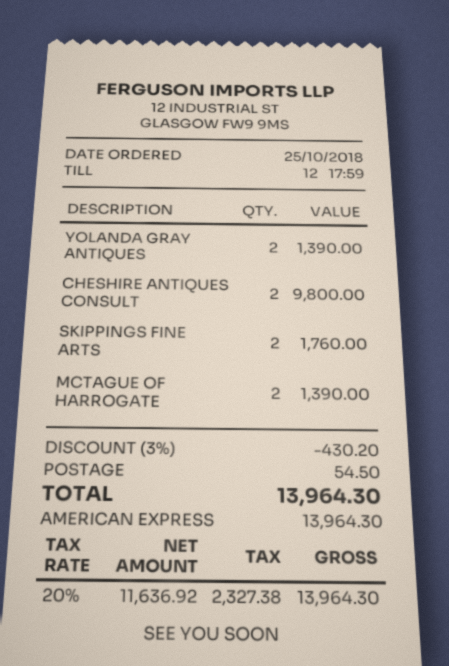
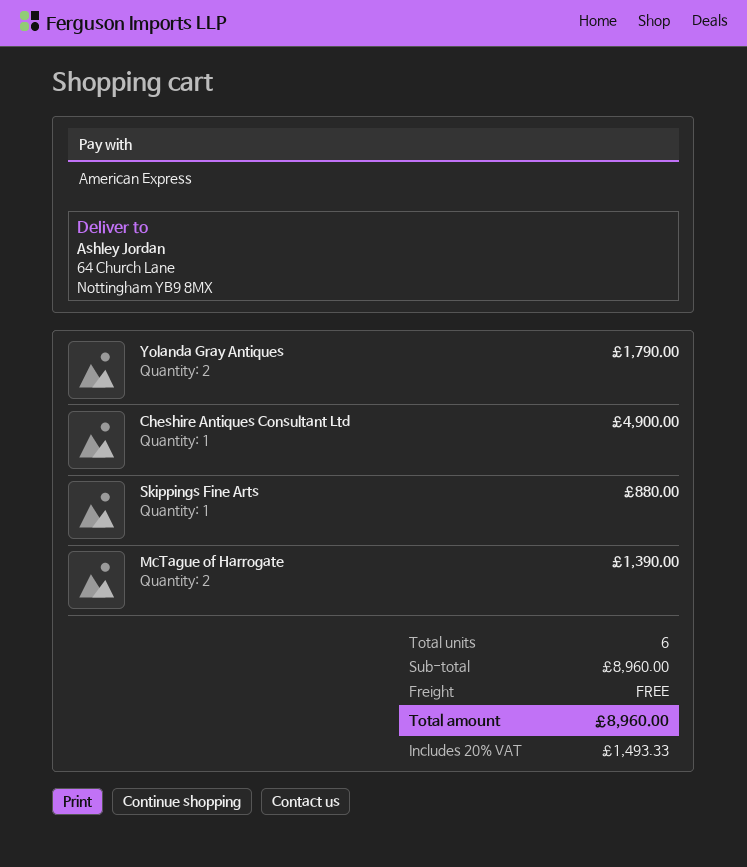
YOLANDA GRAY ANTIQUES: 2 for 1390.00 -> 2 for 1790.00
CHESHIRE ANTIQUES CONSULT: 2 for 9800.00 -> 1 for 4900.00
SKIPPINGS FINE ARTS: 2 for 1760.00 -> 1 for 880.00
discount: 3% = 430.20 -> none
shipping: 54.50 -> 0.00
tax: 20% = 2327.38 -> 20% = 1493.33
total: 13964.30 -> 8960.00

